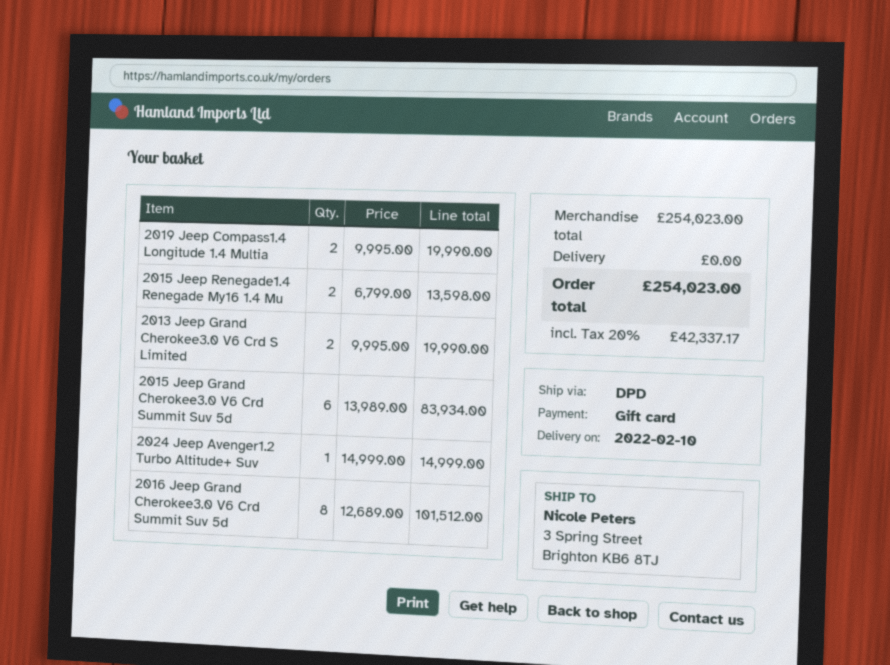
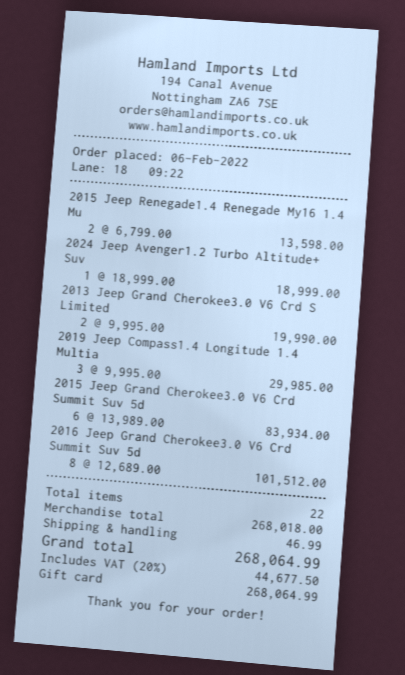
2019 Jeep Compass1.4 Longitude 1.4 Multia: 2 x 9995.00 = 19990.00 -> 3 x 9995.00 = 29985.00
2024 Jeep Avenger1.2 Turbo Altitude+ Suv: 1 x 14999.00 = 14999.00 -> 1 x 18999.00 = 18999.00
subtotal: 254023.00 -> 268018.00
shipping: 0.00 -> 46.99
tax: 20% = 42337.17 -> 20% = 44677.50
total: 254023.00 -> 268064.99

